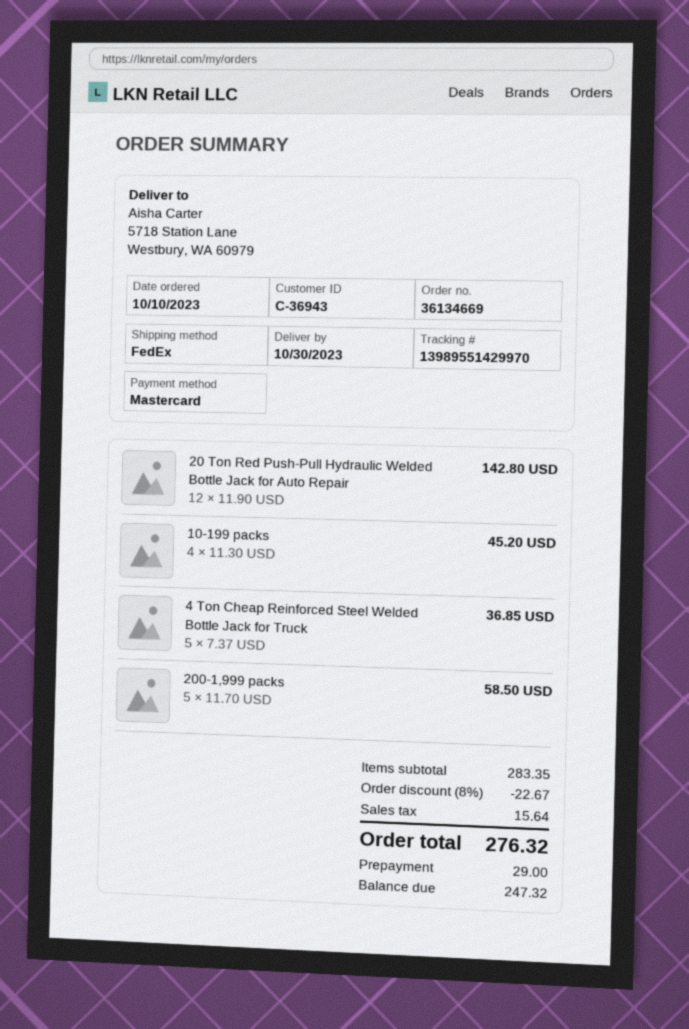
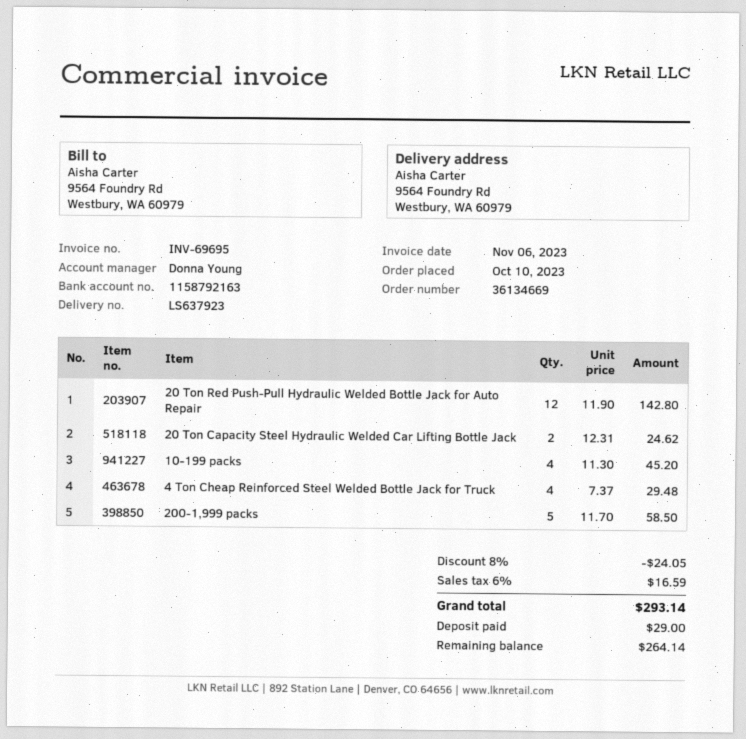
ship to: 5718 Station Lane, Westbury, WA 60979 -> 9564 Foundry Rd, Westbury, WA 60979
4 Ton Cheap Reinforced Steel Welded Bottle Jack for Truck: 5 x 7.37 = 36.85 -> 4 x 7.37 = 29.48
20 Ton Capacity Steel Hydraulic Welded Car Lifting Bottle Jack: none -> 2 x 12.31 = 24.62
discount: 8% = 22.67 -> 8% = 24.05
tax: 15.64 -> 16.59
total: 276.32 -> 293.14
balance: 247.32 -> 264.14

